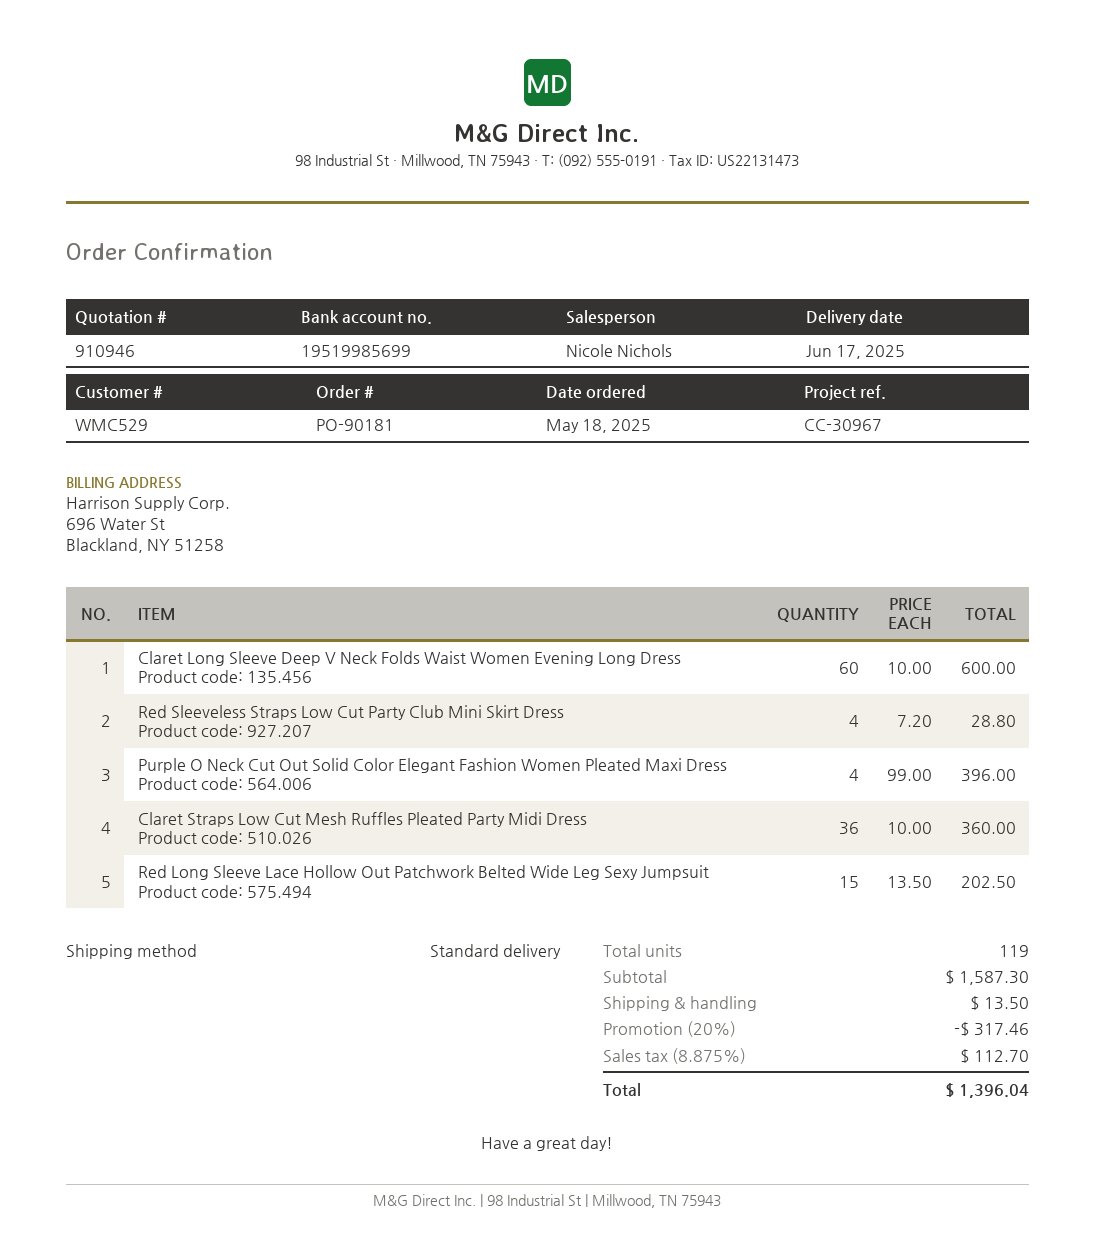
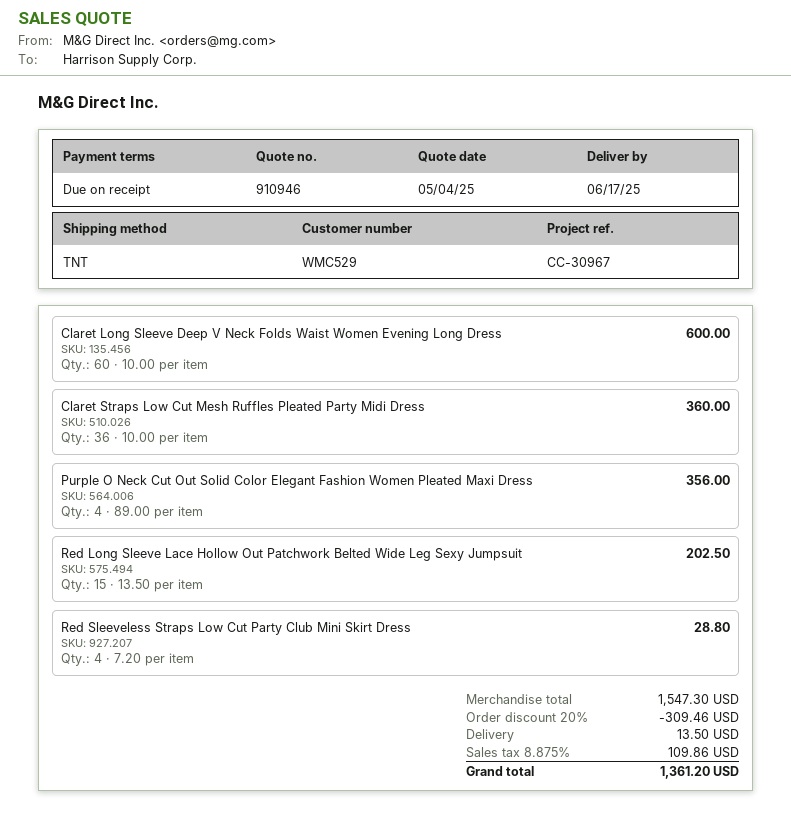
shipping method: standard -> TNT
Purple O Neck Cut Out Solid Color Elegant Fashion Women Pleated Maxi Dress: 4 x 99.00 = 396.00 -> 4 x 89.00 = 356.00
subtotal: 1587.30 -> 1547.30
discount: 20% = 317.46 -> 20% = 309.46
tax: 8.875% = 112.70 -> 8.875% = 109.86
total: 1396.04 -> 1361.20

